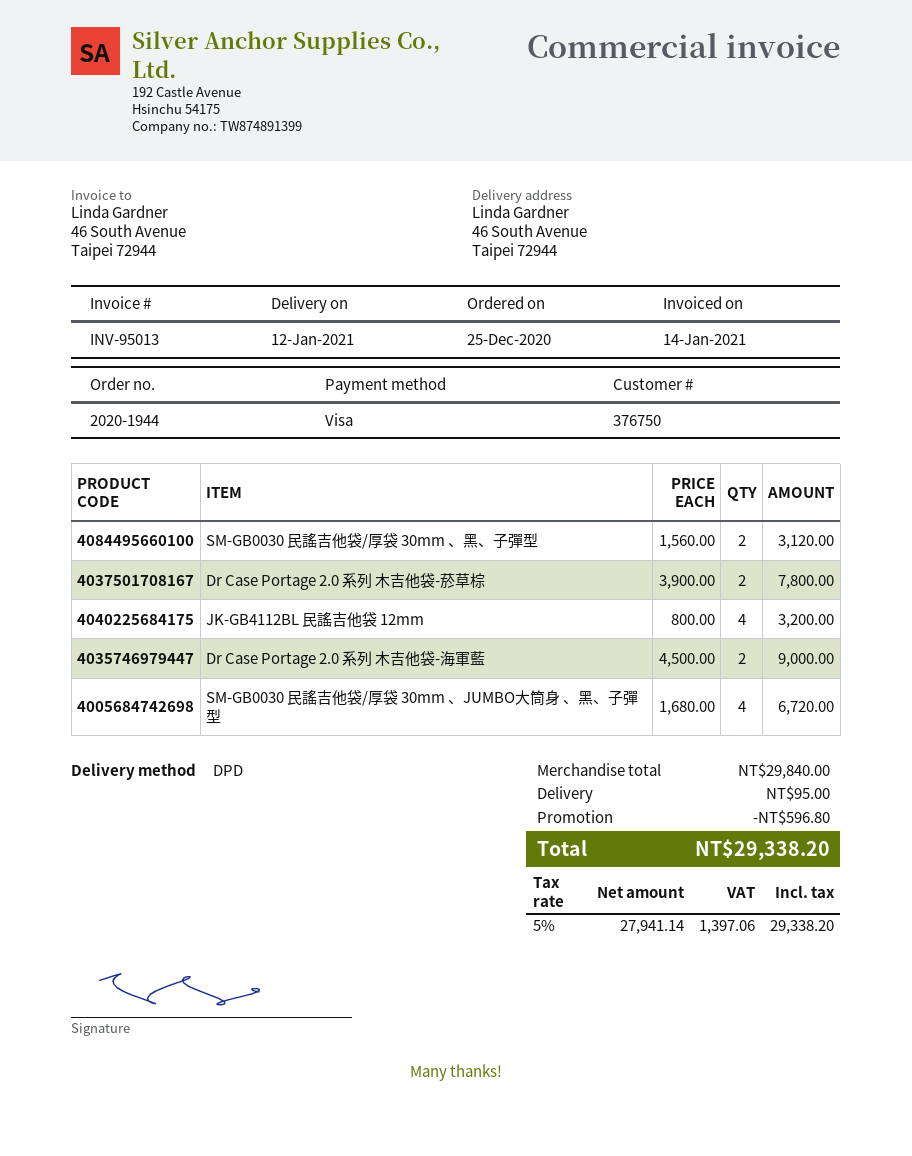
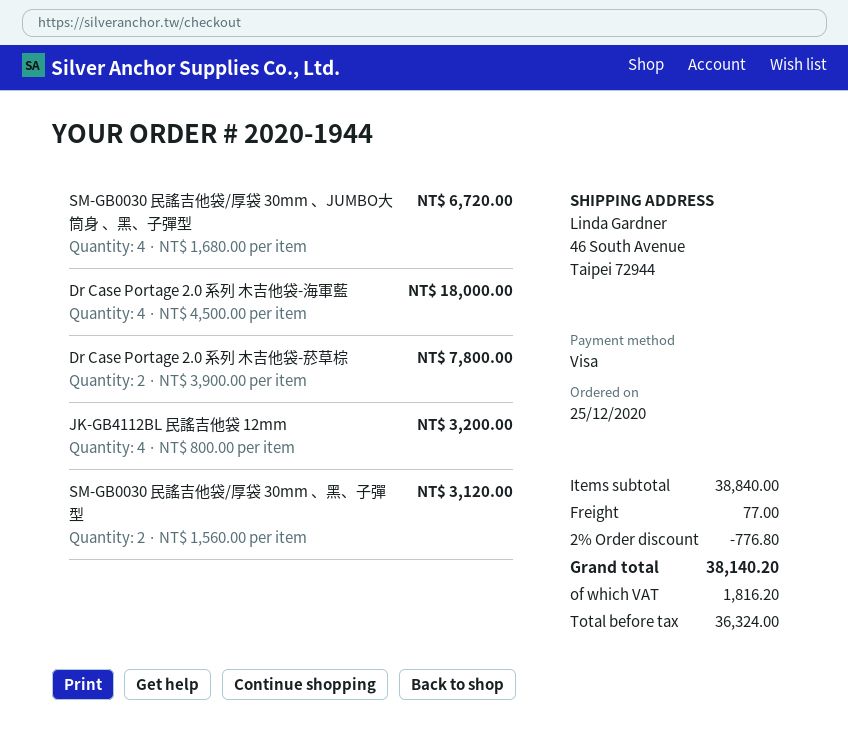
Dr Case Portage 2.0 系列 木吉他袋-海軍藍: 2 x 4500.00 = 9000.00 -> 4 x 4500.00 = 18000.00
subtotal: 29840.00 -> 38840.00
discount: 596.80 -> 776.80
shipping: 95.00 -> 77.00
net: 27941.14 -> 36324.00
tax: 1397.06 -> 1816.20
total: 29338.20 -> 38140.20

